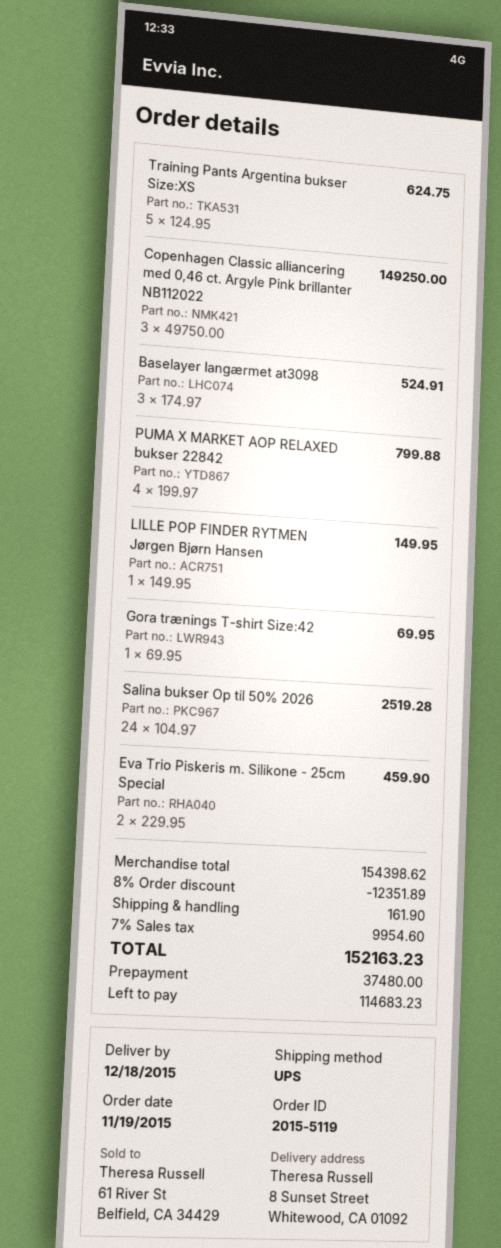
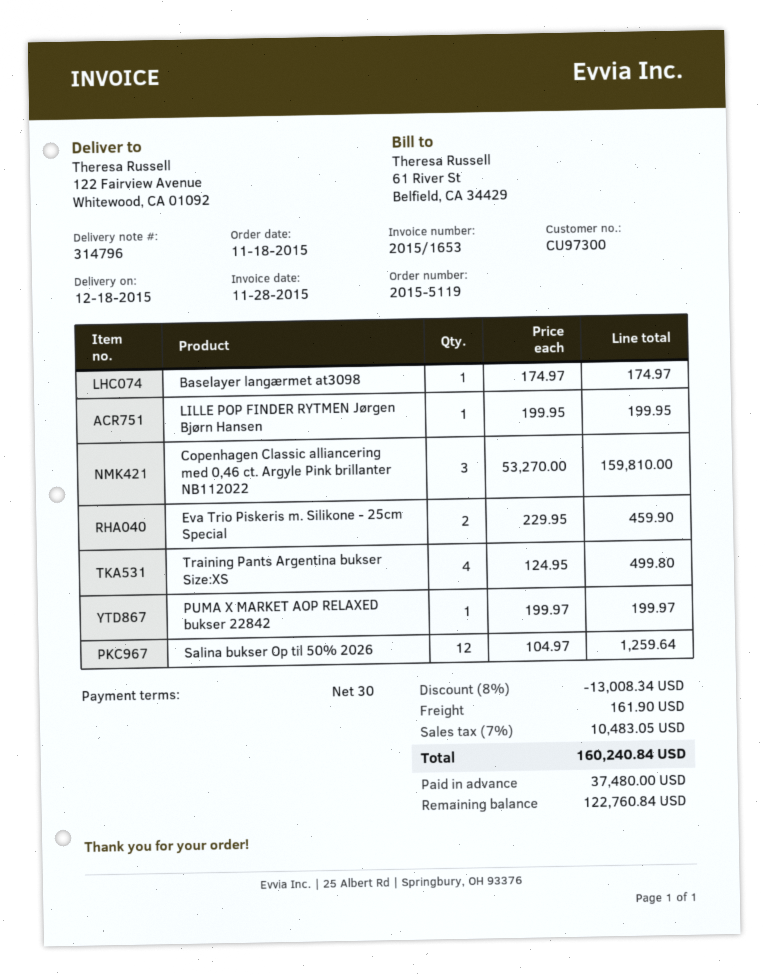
order date: 2015-11-19 -> 2015-11-18
ship to: 8 Sunset Street, Whitewood, CA 01092 -> 122 Fairview Avenue, Whitewood, CA 01092
Training Pants Argentina bukser Size:XS: 5 x 124.95 = 624.75 -> 4 x 124.95 = 499.80
Copenhagen Classic alliancering med 0,46 ct. Argyle Pink brillanter NB112022: 3 x 49750.00 = 149250.00 -> 3 x 53270.00 = 159810.00
Baselayer langærmet at3098: 3 x 174.97 = 524.91 -> 1 x 174.97 = 174.97
PUMA X MARKET AOP RELAXED bukser 22842: 4 x 199.97 = 799.88 -> 1 x 199.97 = 199.97
LILLE POP FINDER RYTMEN Jørgen Bjørn Hansen: 1 x 149.95 = 149.95 -> 1 x 199.95 = 199.95
Gora trænings T-shirt Size:42: 1 x 69.95 = 69.95 -> none
Salina bukser Op til 50% 2026: 24 x 104.97 = 2519.28 -> 12 x 104.97 = 1259.64
discount: 8% = 12351.89 -> 8% = 13008.34
tax: 7% = 9954.60 -> 7% = 10483.05
total: 152163.23 -> 160240.84
balance: 114683.23 -> 122760.84

